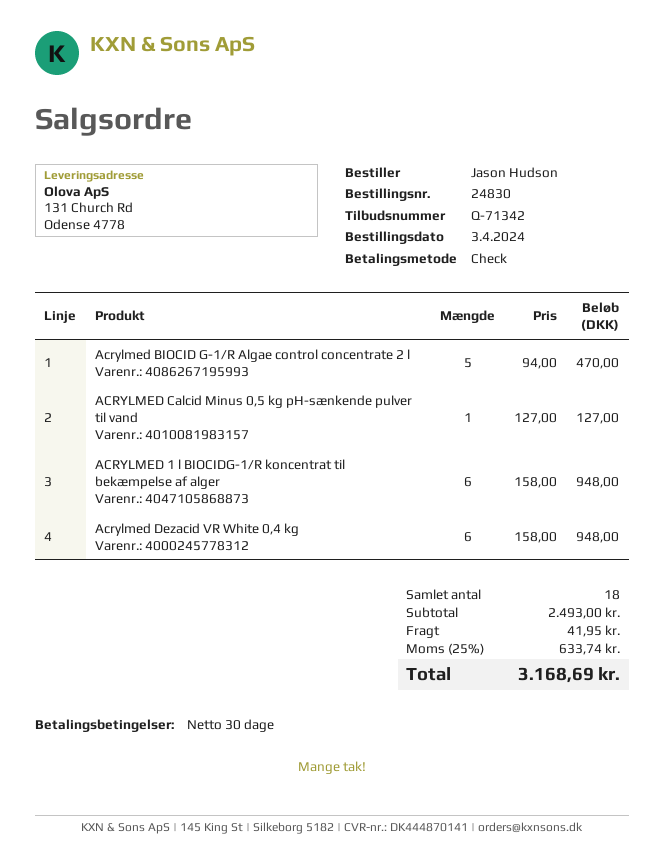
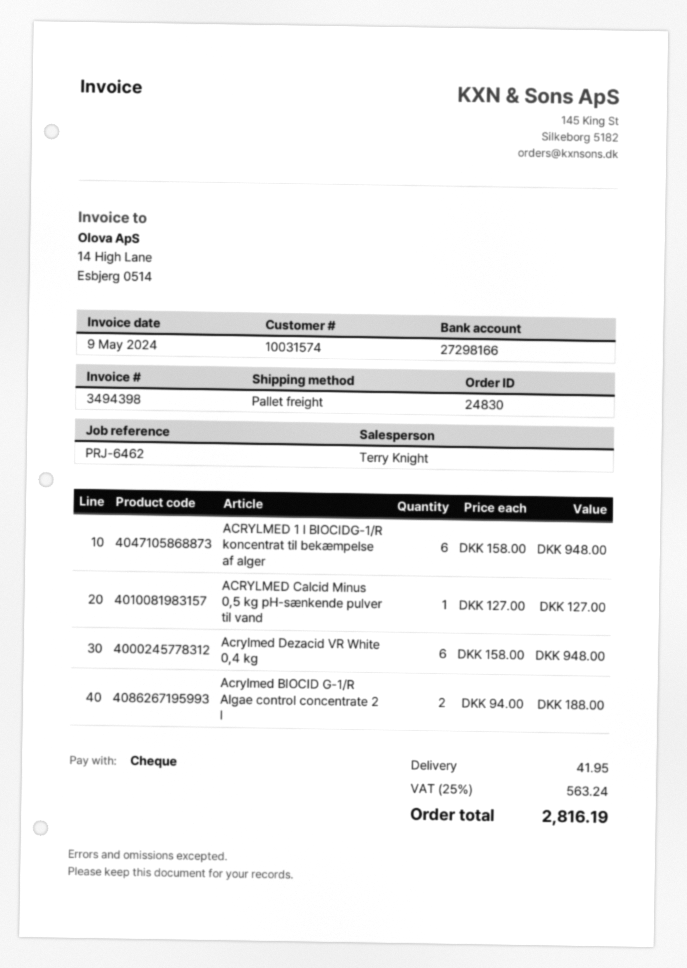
Acrylmed BIOCID G-1/R Algae control concentrate 2 l: 5 x 94.00 = 470.00 -> 2 x 94.00 = 188.00
tax: 25% = 633.74 -> 25% = 563.24
total: 3168.69 -> 2816.19

